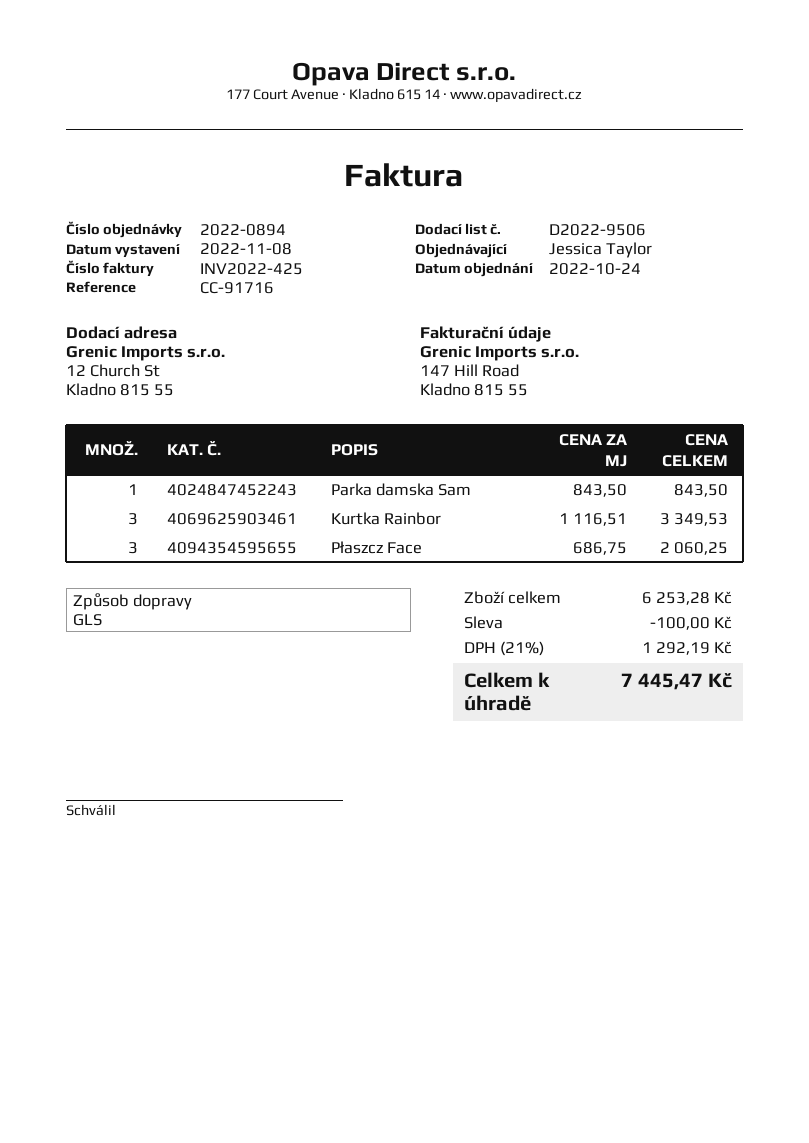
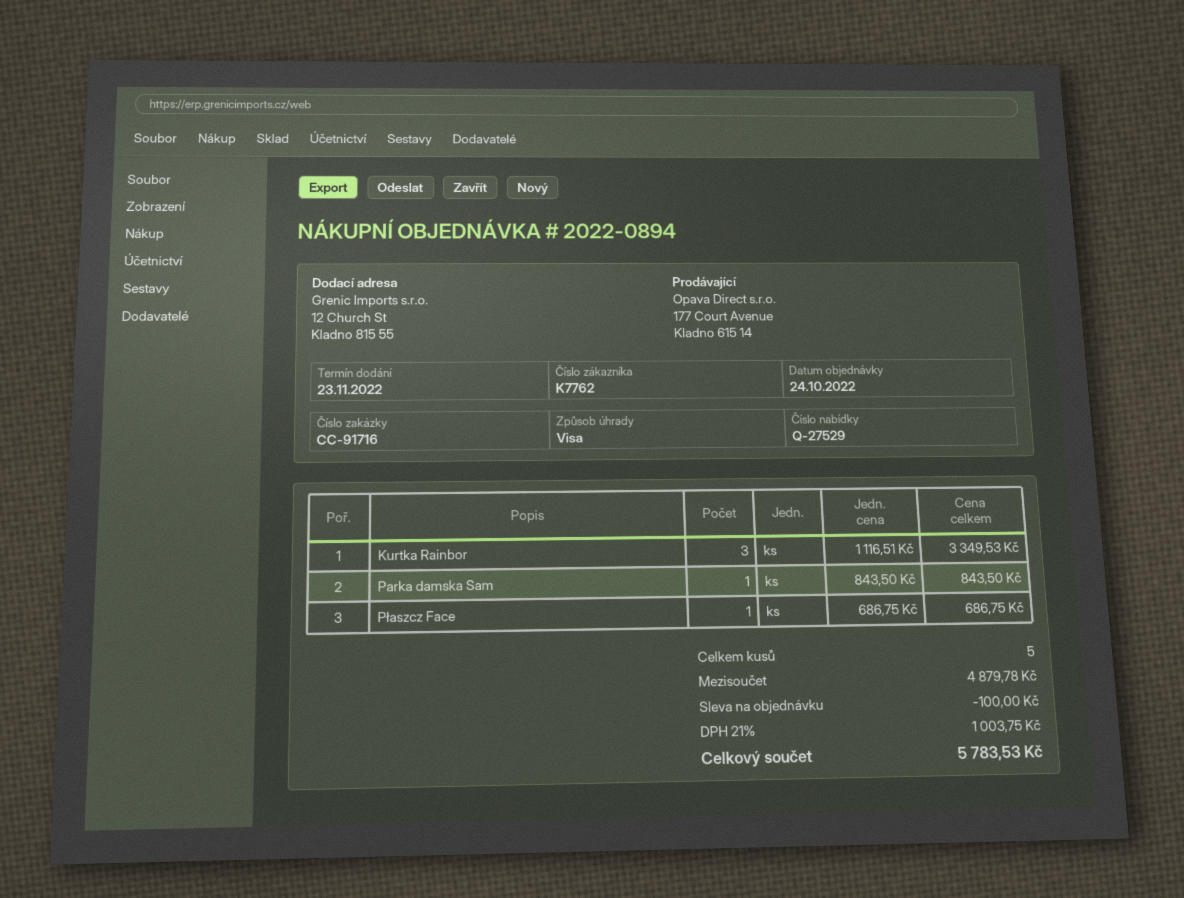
Płaszcz Face: 3 x 686.75 = 2060.25 -> 1 x 686.75 = 686.75
subtotal: 6253.28 -> 4879.78
tax: 21% = 1292.19 -> 21% = 1003.75
total: 7445.47 -> 5783.53

